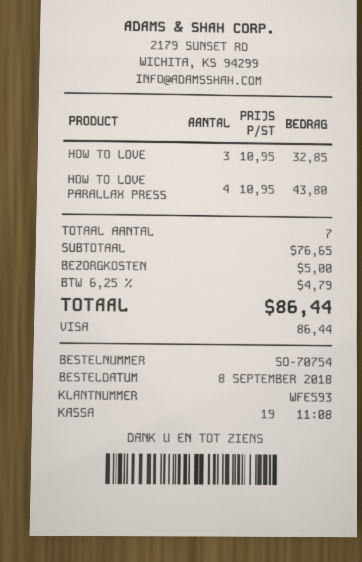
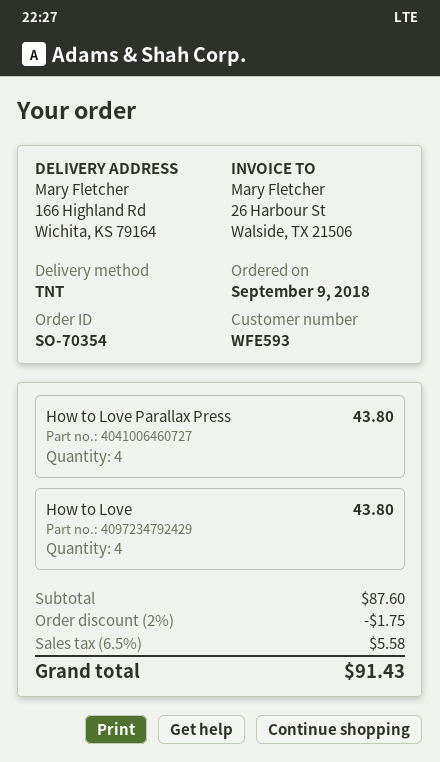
order number: SO-70754 -> SO-70354
order date: 2018-09-08 -> 2018-09-09
HOW TO LOVE: 3 for 32.85 -> 4 for 43.80
subtotal: 76.65 -> 87.60
discount: none -> 2% = 1.75
shipping: 5.00 -> none
tax: 6.25% = 4.79 -> 6.5% = 5.58
total: 86.44 -> 91.43

